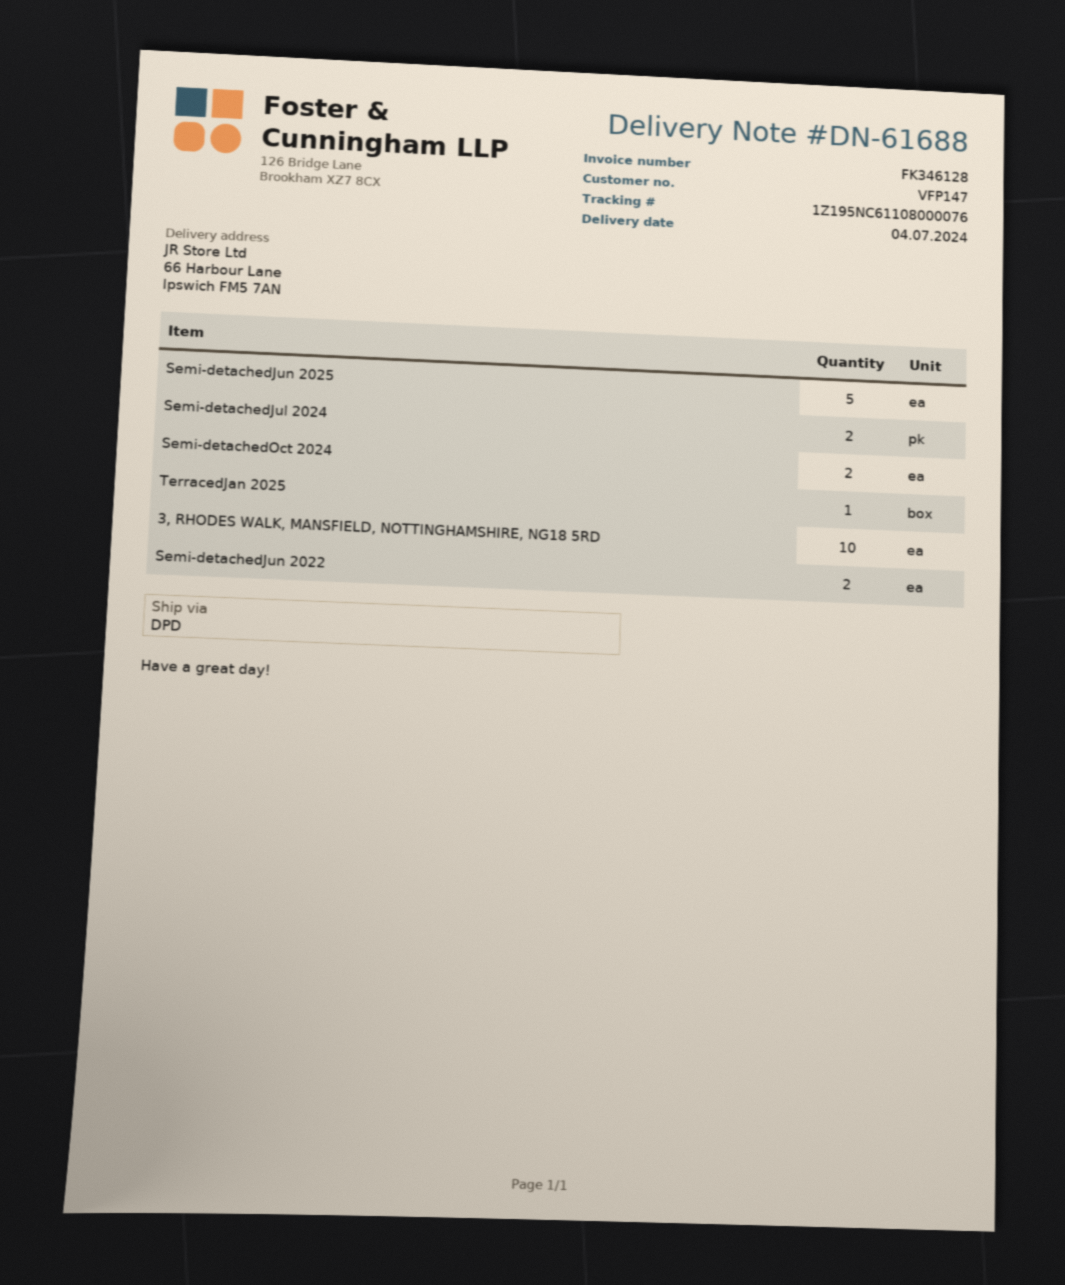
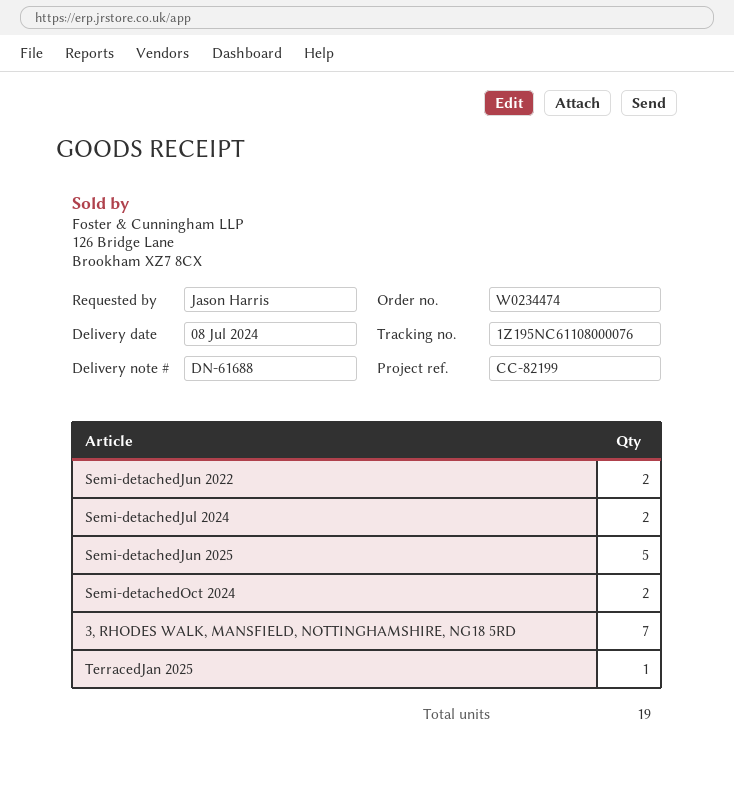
delivery date: 2024-07-04 -> 2024-07-08
3, RHODES WALK, MANSFIELD, NOTTINGHAMSHIRE, NG18 5RD: 10 -> 7

